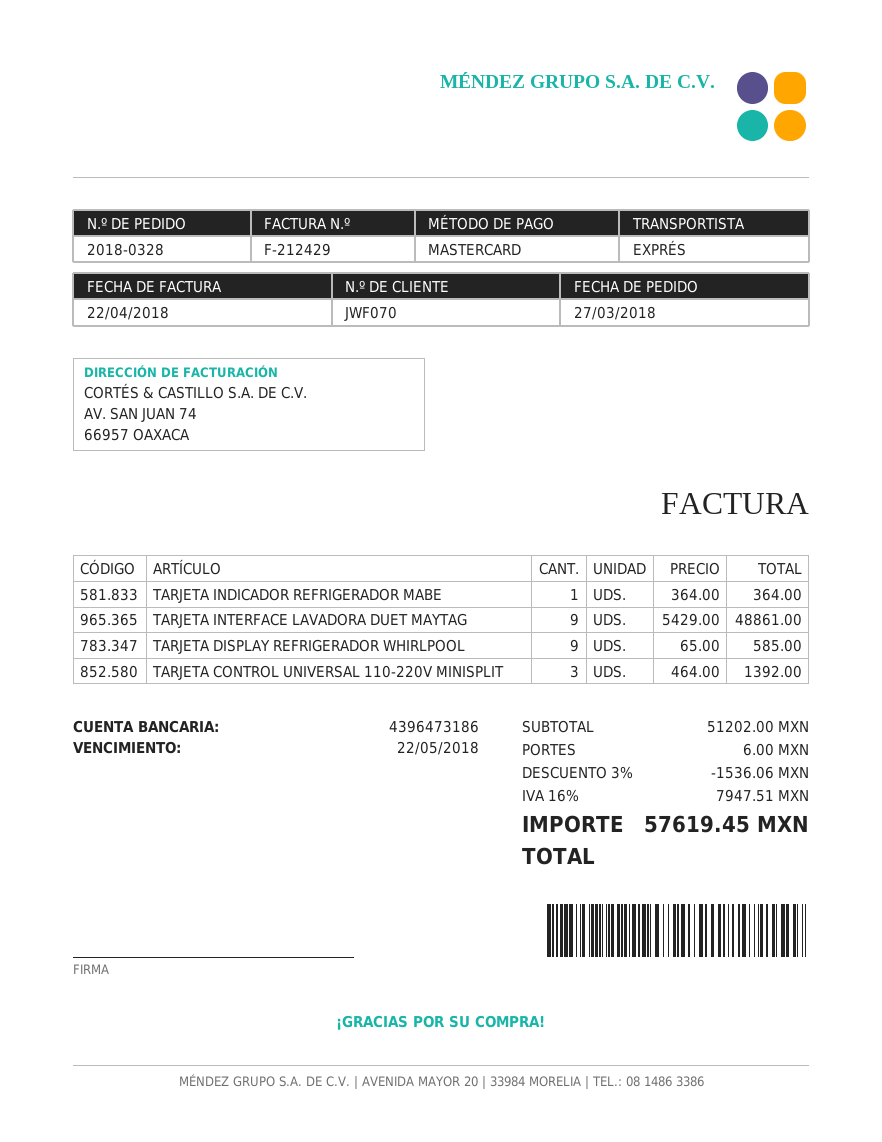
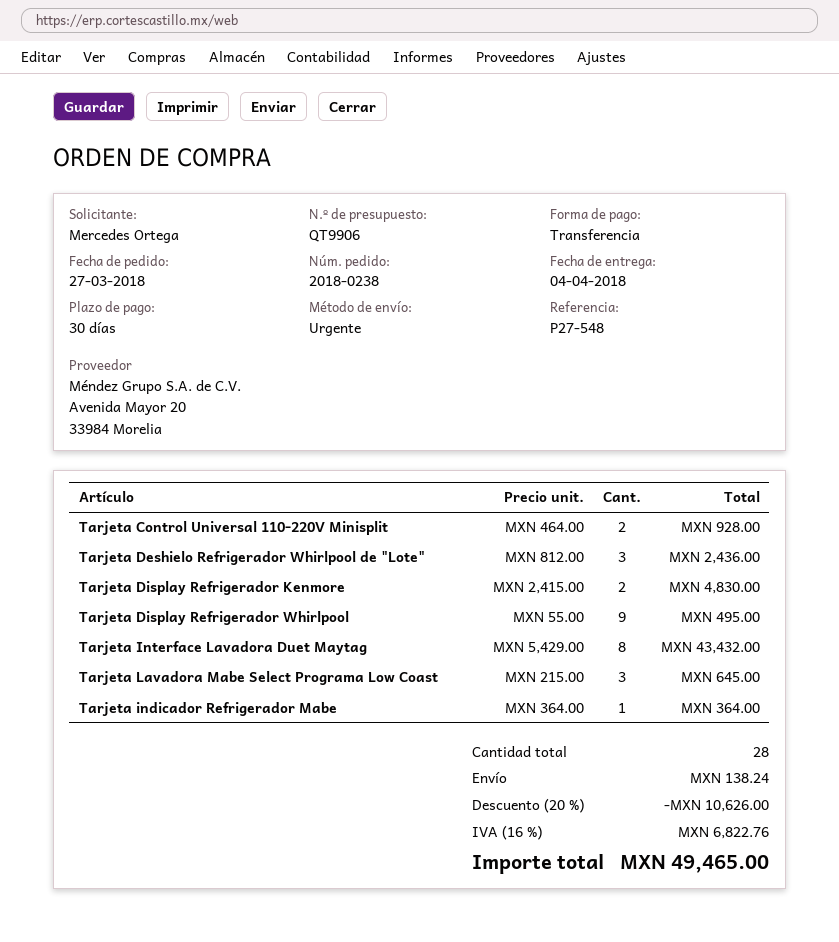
order number: 2018-0328 -> 2018-0238
payment method: Mastercard -> bank transfer
TARJETA INTERFACE LAVADORA DUET MAYTAG: 9 x 5429.00 = 48861.00 -> 8 x 5429.00 = 43432.00
TARJETA DISPLAY REFRIGERADOR WHIRLPOOL: 9 x 65.00 = 585.00 -> 9 x 55.00 = 495.00
TARJETA CONTROL UNIVERSAL 110-220V MINISPLIT: 3 x 464.00 = 1392.00 -> 2 x 464.00 = 928.00
Tarjeta Deshielo Refrigerador Whirlpool de "Lote": none -> 3 x 812.00 = 2436.00
Tarjeta Display Refrigerador Kenmore: none -> 2 x 2415.00 = 4830.00
Tarjeta Lavadora Mabe Select Programa Low Coast: none -> 3 x 215.00 = 645.00
discount: 3% = 1536.06 -> 20% = 10626.00
shipping: 6.00 -> 138.24
tax: 16% = 7947.51 -> 16% = 6822.76
total: 57619.45 -> 49465.00

